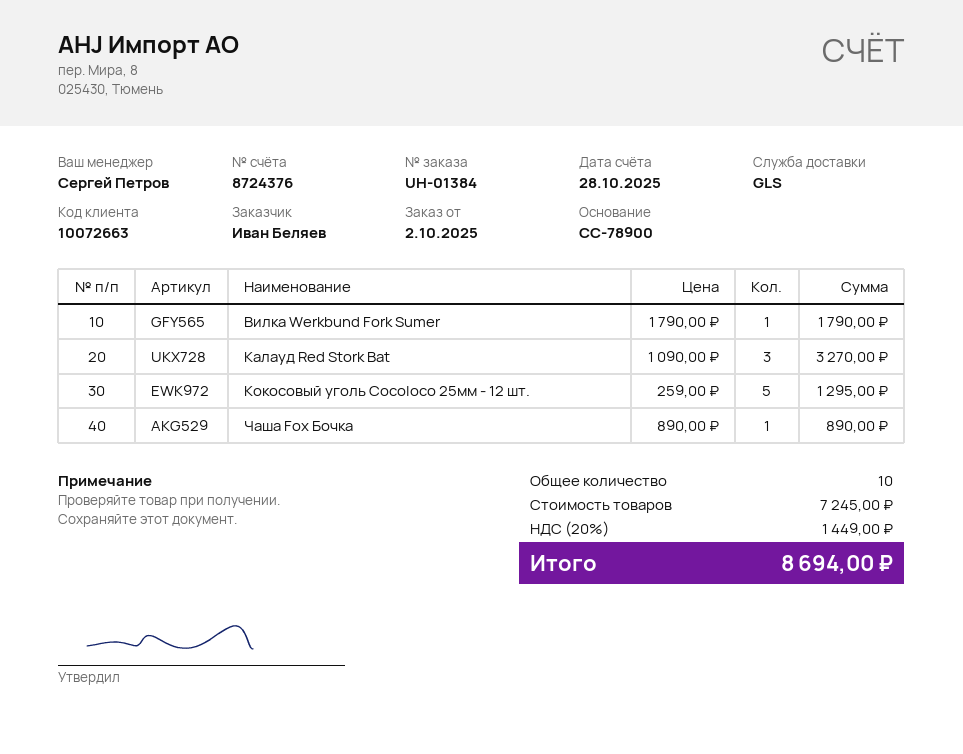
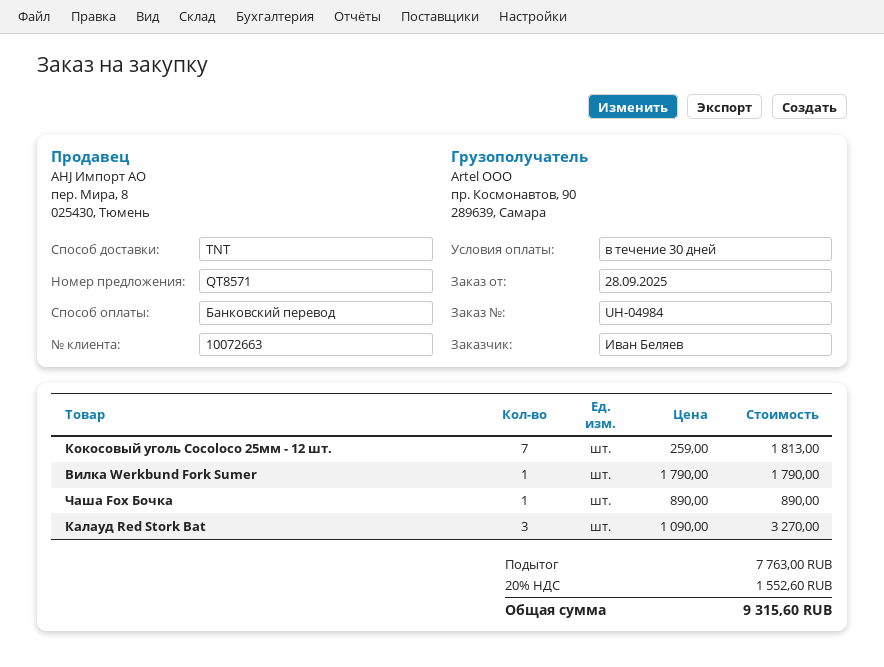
order number: UH-01384 -> UH-04984
order date: 2025-10-02 -> 2025-09-28
shipping method: GLS -> TNT
Кокосовый уголь Cocoloco 25мм - 12 шт.: 5 x 259.00 = 1295.00 -> 7 x 259.00 = 1813.00
subtotal: 7245.00 -> 7763.00
tax: 20% = 1449.00 -> 20% = 1552.60
total: 8694.00 -> 9315.60

